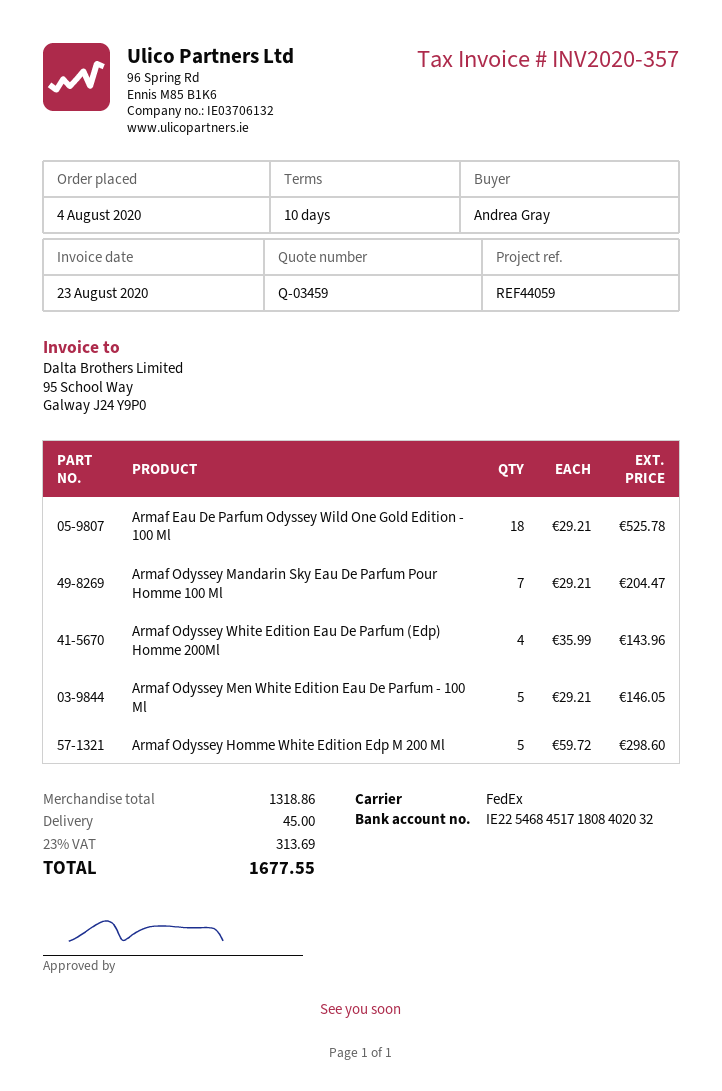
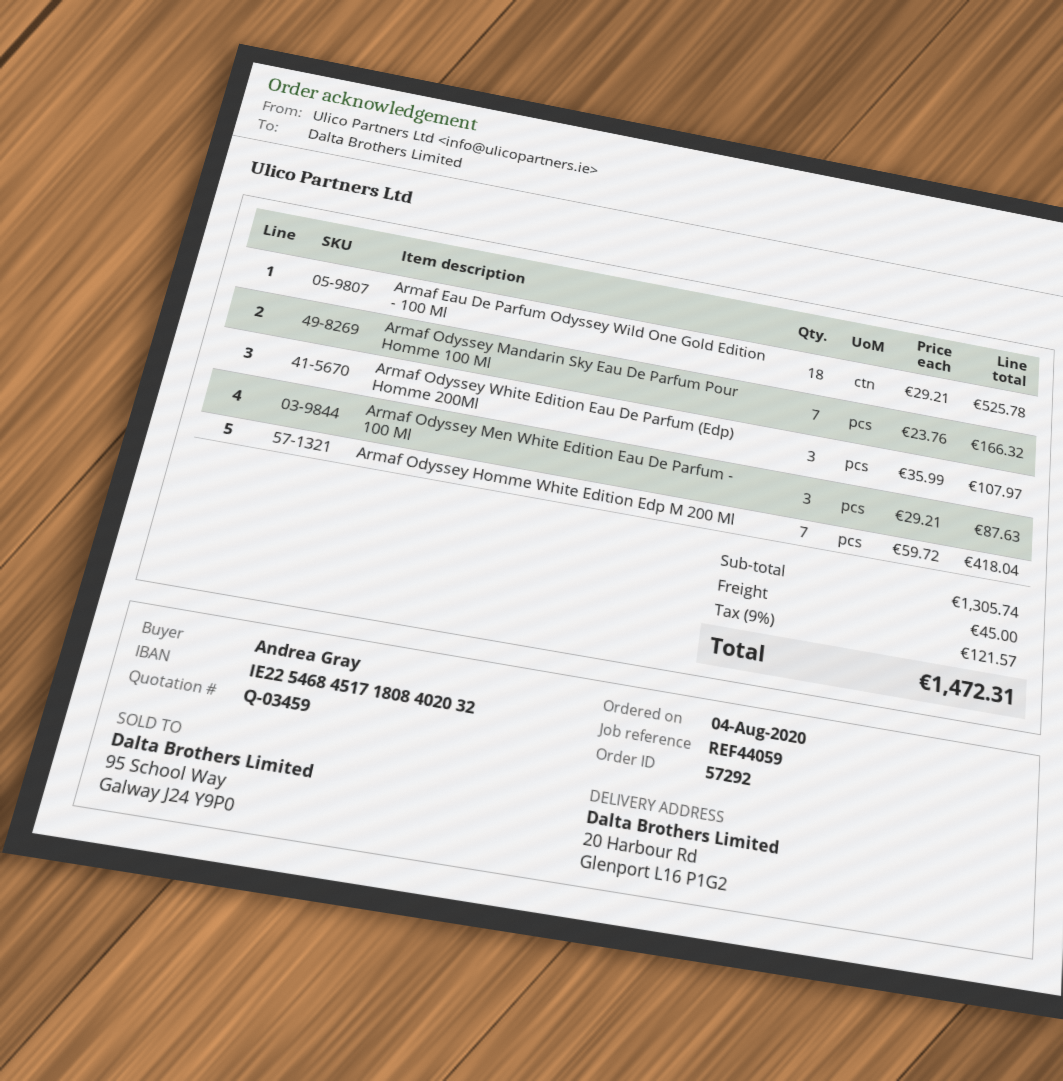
Armaf Odyssey Mandarin Sky Eau De Parfum Pour Homme 100 Ml: 7 x 29.21 = 204.47 -> 7 x 23.76 = 166.32
Armaf Odyssey White Edition Eau De Parfum (Edp) Homme 200Ml: 4 x 35.99 = 143.96 -> 3 x 35.99 = 107.97
Armaf Odyssey Men White Edition Eau De Parfum - 100 Ml: 5 x 29.21 = 146.05 -> 3 x 29.21 = 87.63
Armaf Odyssey Homme White Edition Edp M 200 Ml: 5 x 59.72 = 298.60 -> 7 x 59.72 = 418.04
subtotal: 1318.86 -> 1305.74
tax: 23% = 313.69 -> 9% = 121.57
total: 1677.55 -> 1472.31

